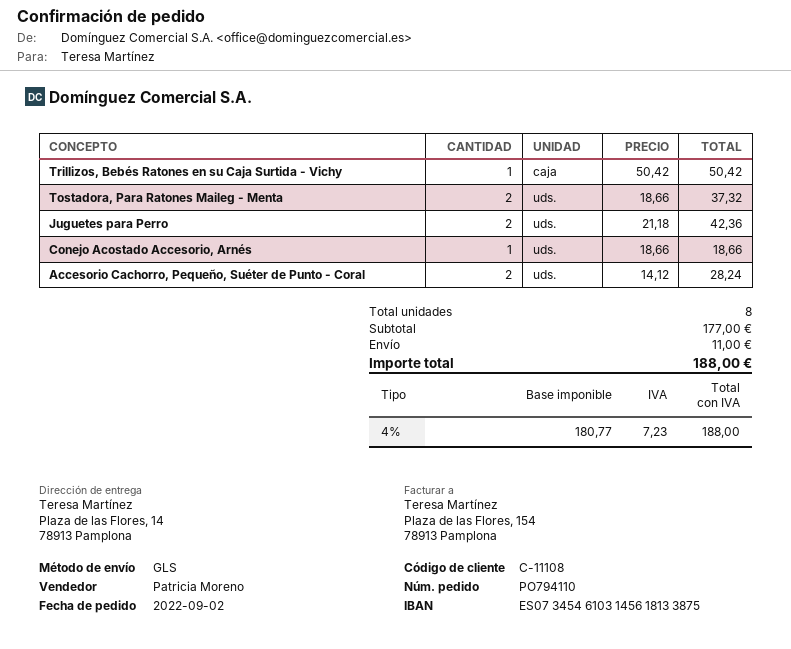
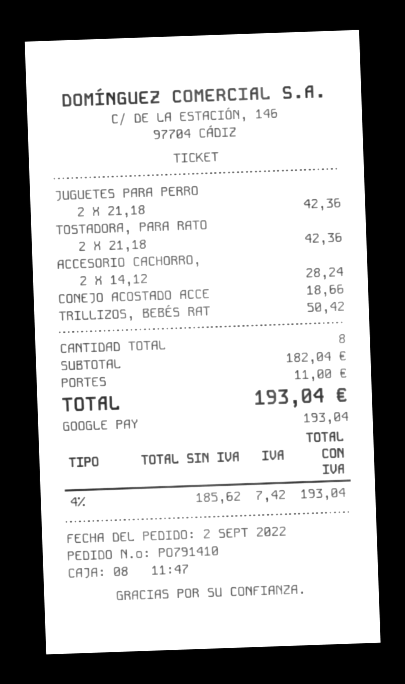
order number: PO794110 -> PO791410
Tostadora, Para Ratones Maileg - Menta: 2 x 18.66 = 37.32 -> 2 x 21.18 = 42.36
subtotal: 177.00 -> 182.04
net: 180.77 -> 185.62
tax: 4% = 7.23 -> 4% = 7.42
total: 188.00 -> 193.04

